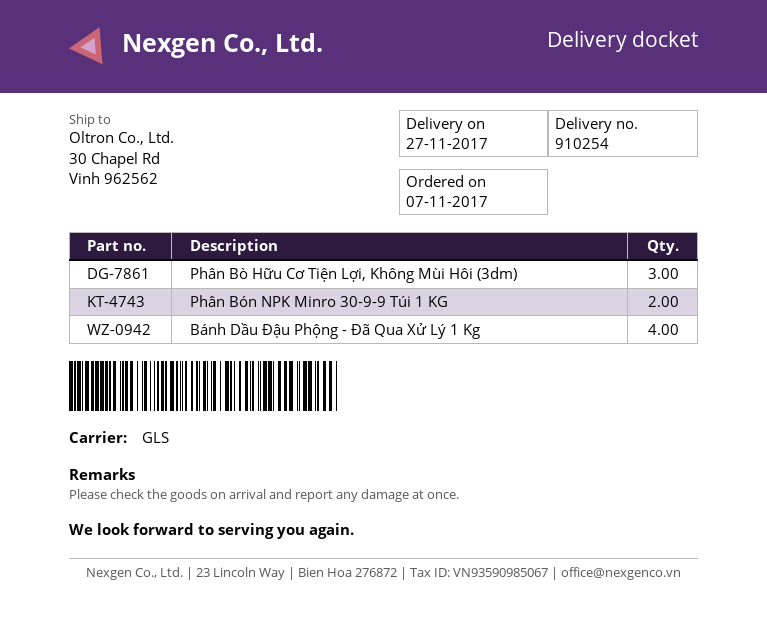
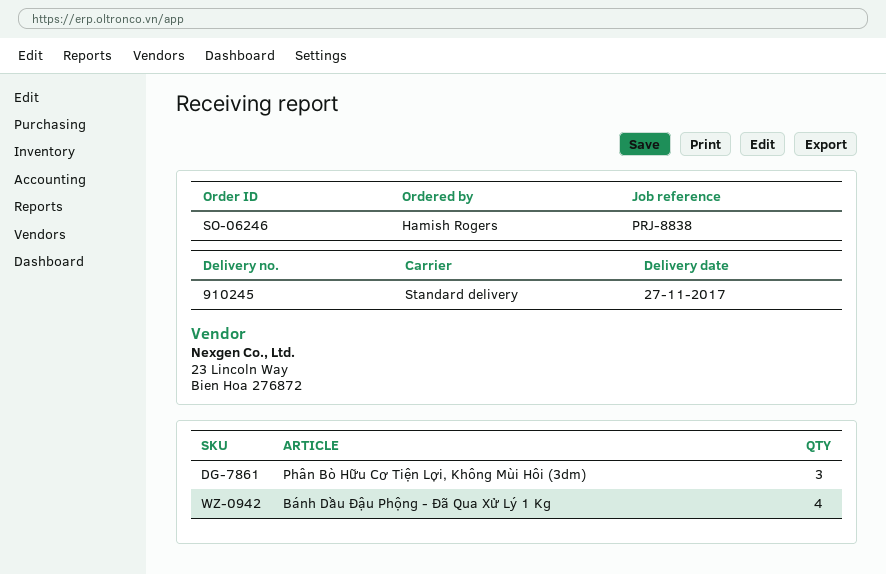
delivery note number: 910254 -> 910245
shipping method: GLS -> standard
Phân Bón NPK Minro 30-9-9 Túi 1 KG: 2 -> none

